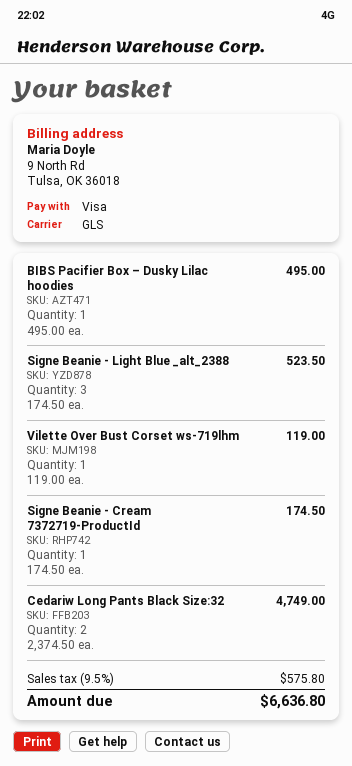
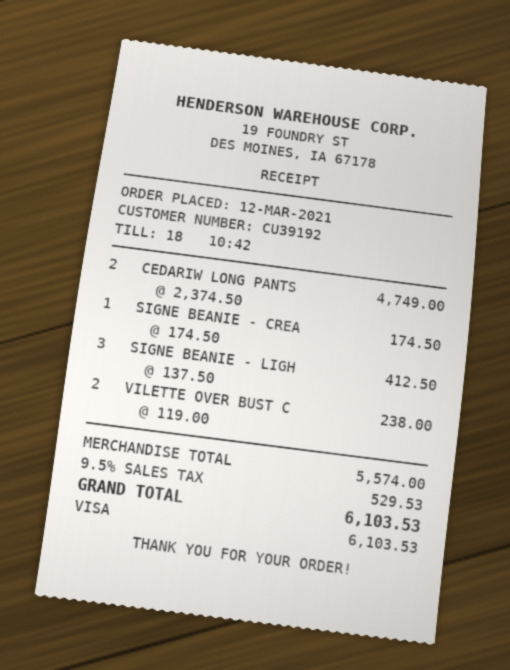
BIBS Pacifier Box – Dusky Lilac hoodies: 1 x 495.00 = 495.00 -> none
Signe Beanie - Light Blue _alt_2388: 3 x 174.50 = 523.50 -> 3 x 137.50 = 412.50
Vilette Over Bust Corset ws-719lhm: 1 x 119.00 = 119.00 -> 2 x 119.00 = 238.00
tax: 9.5% = 575.80 -> 9.5% = 529.53
total: 6636.80 -> 6103.53

